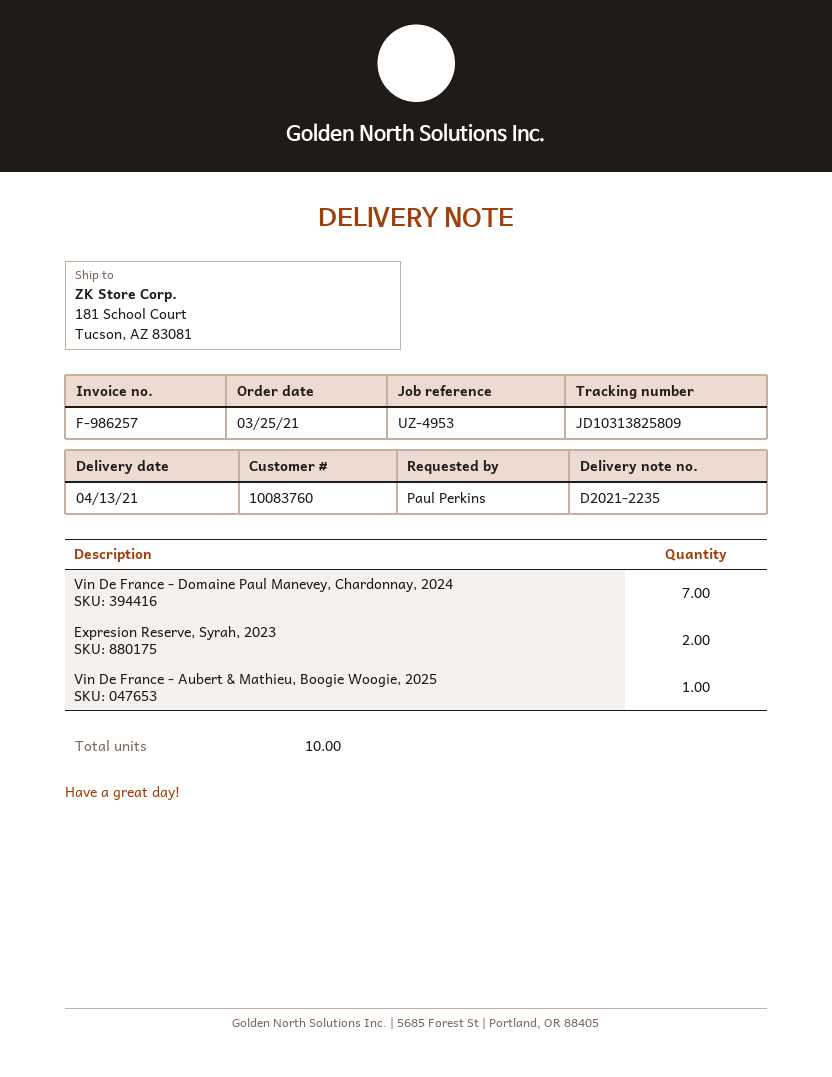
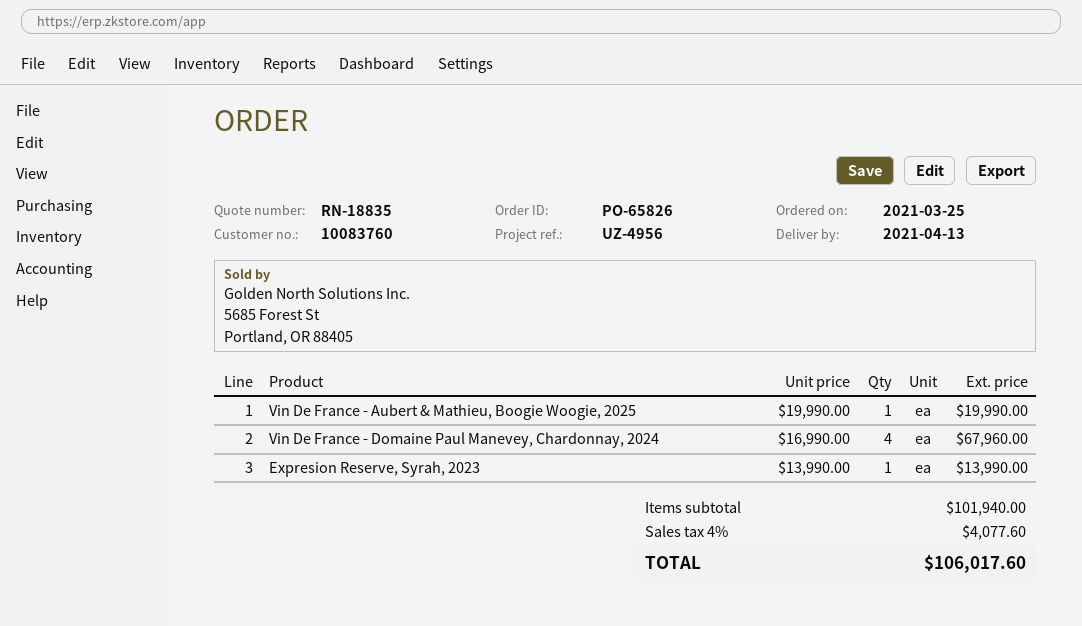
reference: UZ-4953 -> UZ-4956
Vin De France - Domaine Paul Manevey, Chardonnay, 2024: 7 -> 4
Expresion Reserve, Syrah, 2023: 2 -> 1

